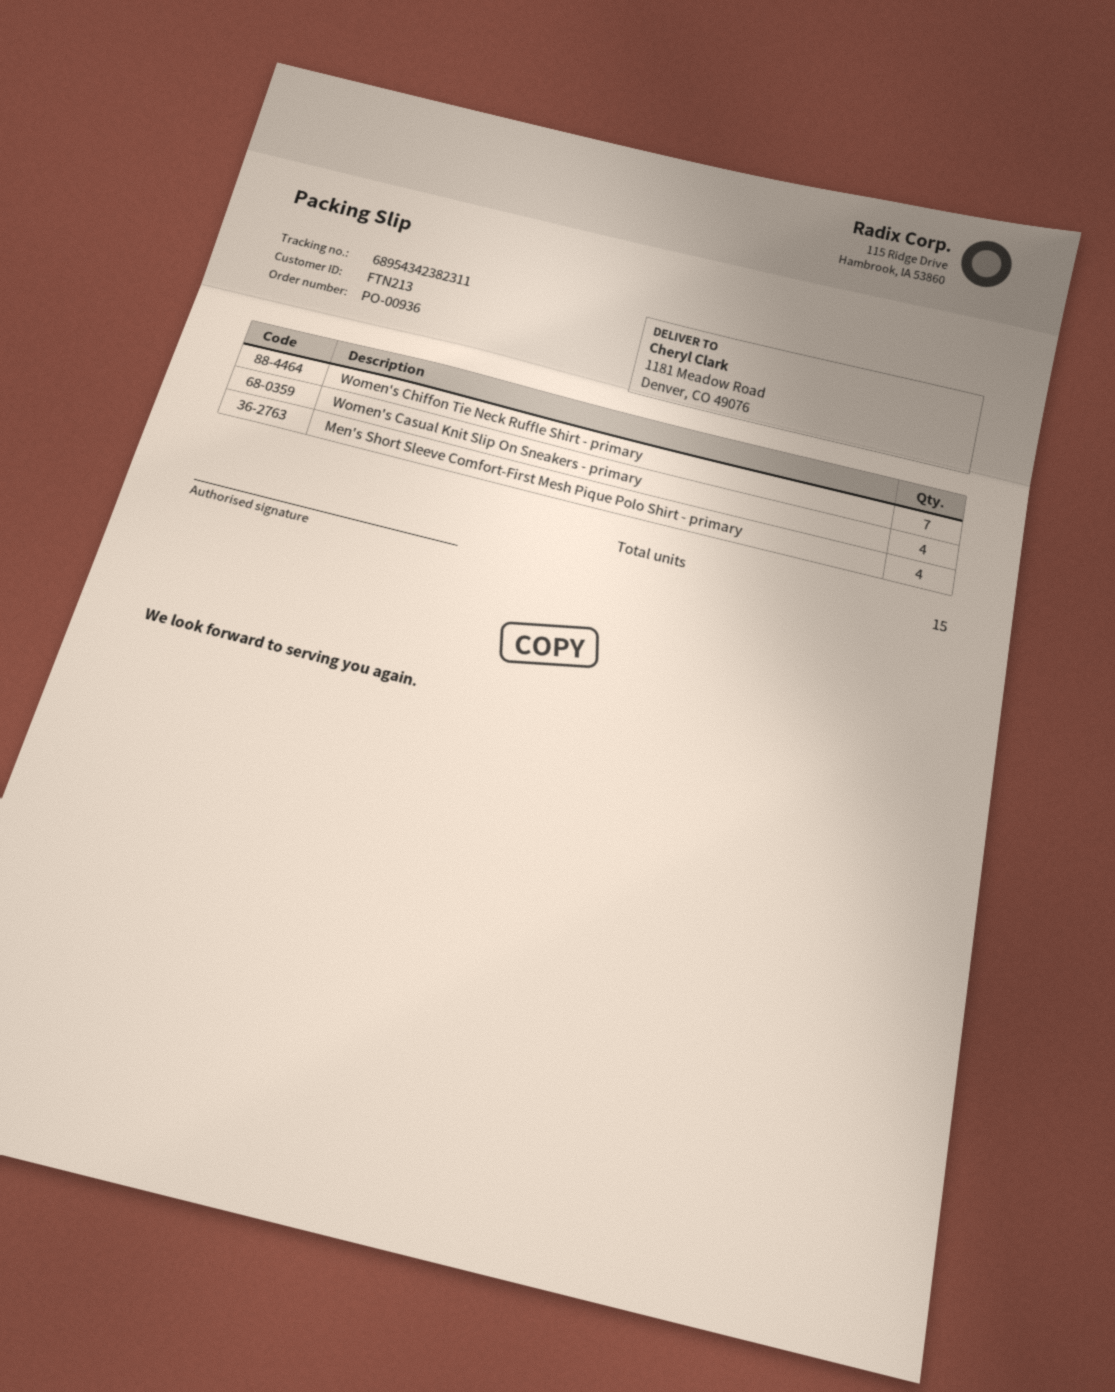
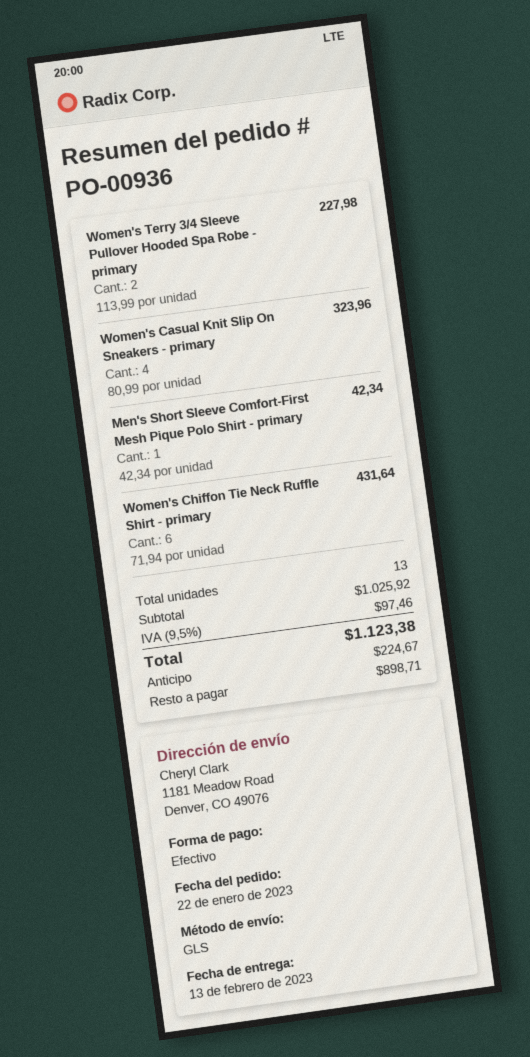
Women's Chiffon Tie Neck Ruffle Shirt - primary: 7 -> 6
Men's Short Sleeve Comfort-First Mesh Pique Polo Shirt - primary: 4 -> 1
Women's Terry 3/4 Sleeve Pullover Hooded Spa Robe - primary: none -> 2
total quantity: 15 -> 13

